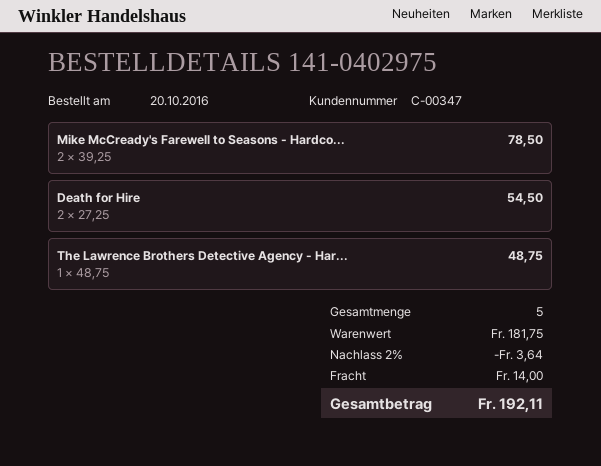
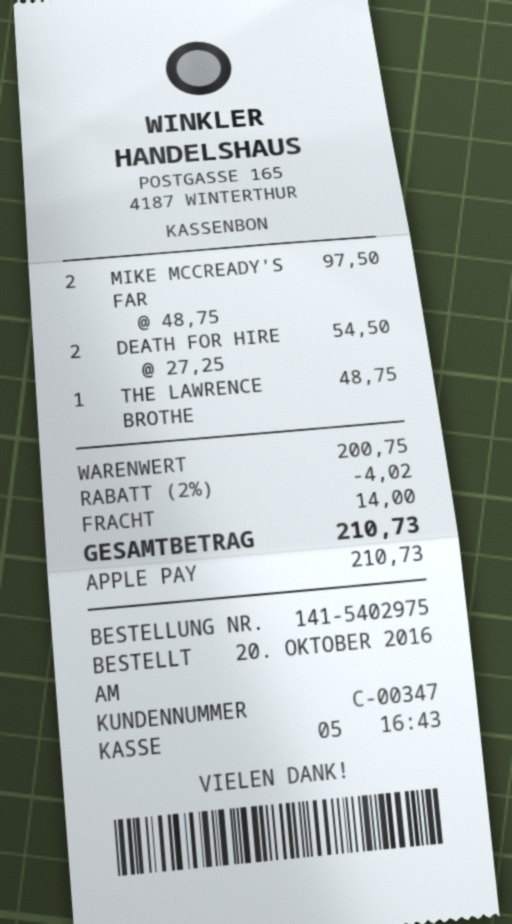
order number: 141-0402975 -> 141-5402975
Mike McCready's Farewell to Seasons - Hardco...: 2 x 39.25 = 78.50 -> 2 x 48.75 = 97.50
subtotal: 181.75 -> 200.75
discount: 2% = 3.64 -> 2% = 4.02
total: 192.11 -> 210.73

